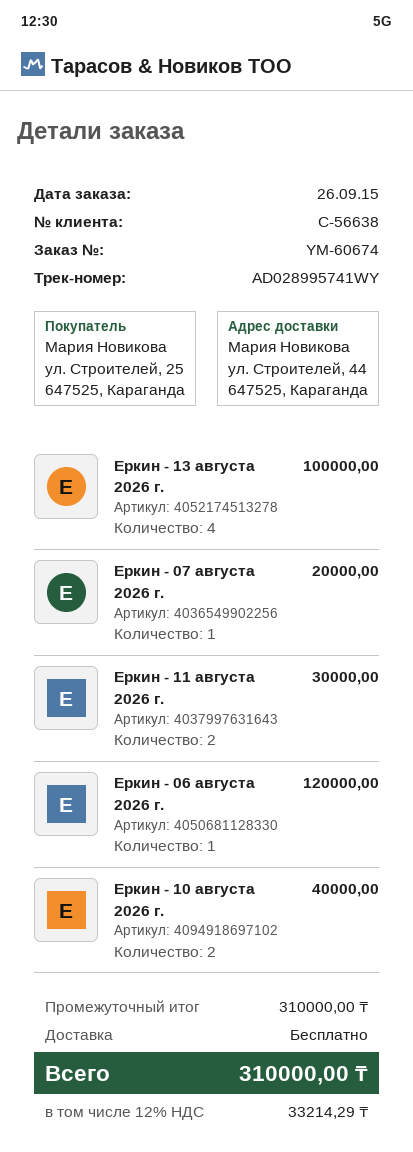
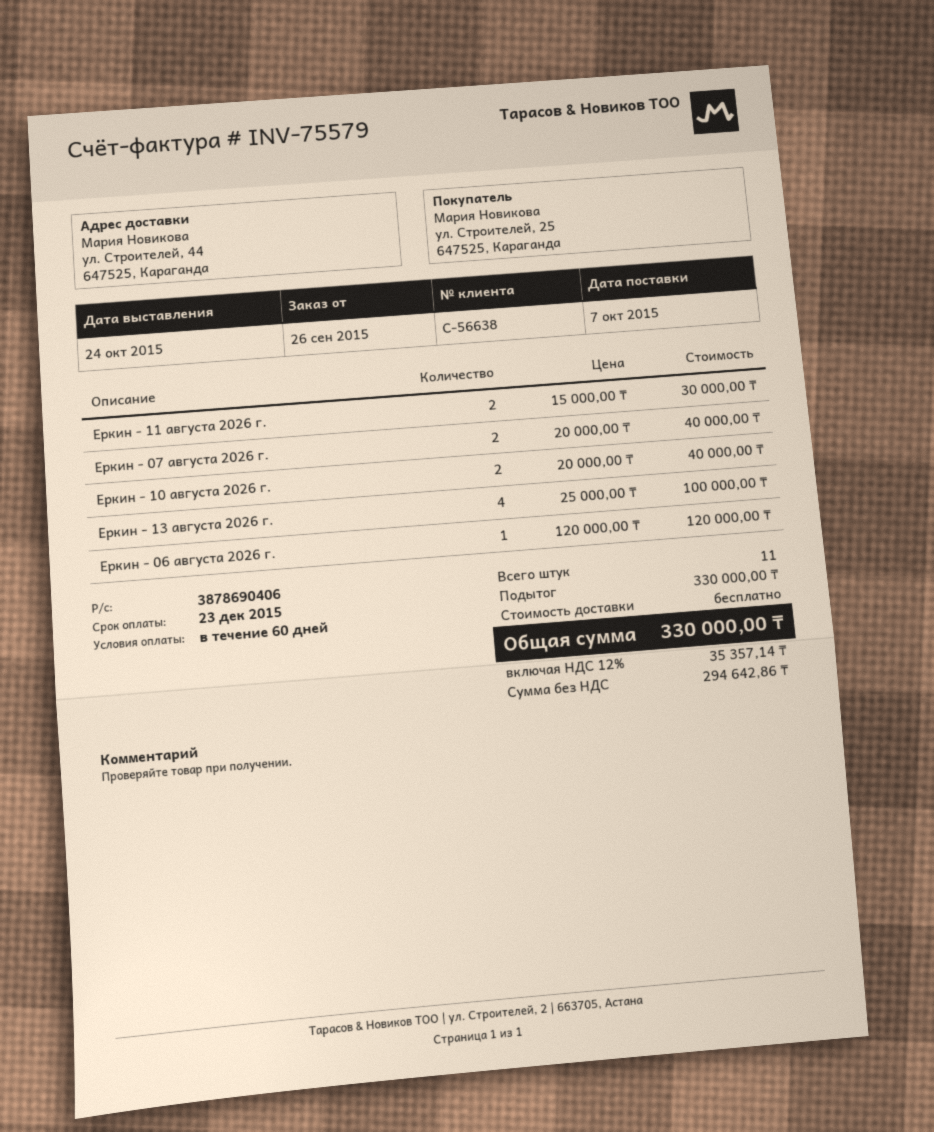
Еркин - 07 августа 2026 г.: 1 for 20000.00 -> 2 for 40000.00
subtotal: 310000.00 -> 330000.00
tax: 12% = 33214.29 -> 12% = 35357.14
total: 310000.00 -> 330000.00

